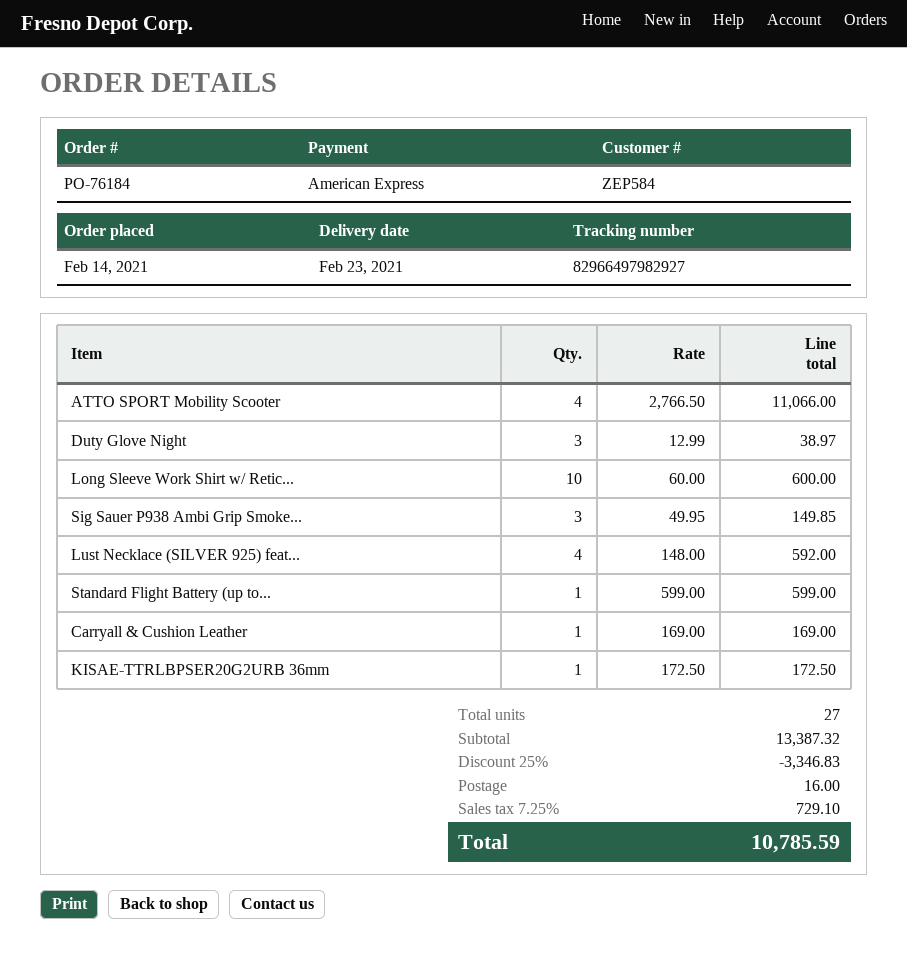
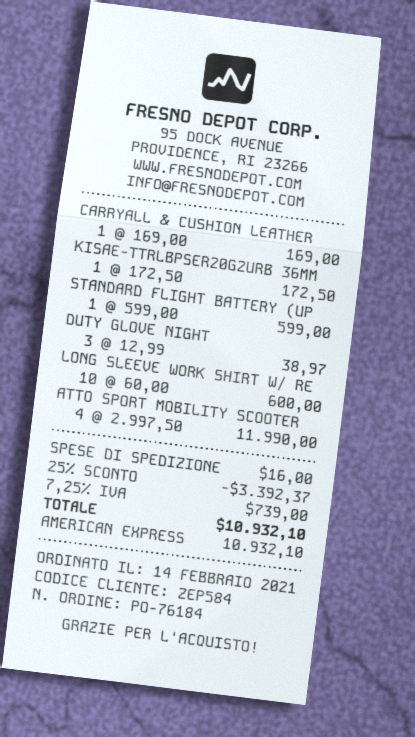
ATTO SPORT Mobility Scooter: 4 x 2766.50 = 11066.00 -> 4 x 2997.50 = 11990.00
Sig Sauer P938 Ambi Grip Smoke...: 3 x 49.95 = 149.85 -> none
Lust Necklace (SILVER 925) feat...: 4 x 148.00 = 592.00 -> none
discount: 25% = 3346.83 -> 25% = 3392.37
tax: 7.25% = 729.10 -> 7.25% = 739.00
total: 10785.59 -> 10932.10

